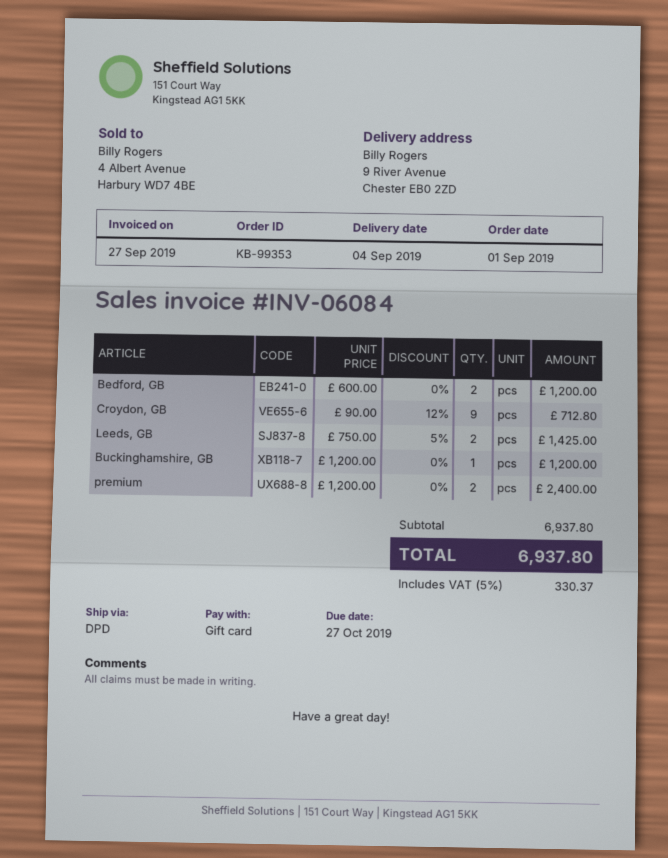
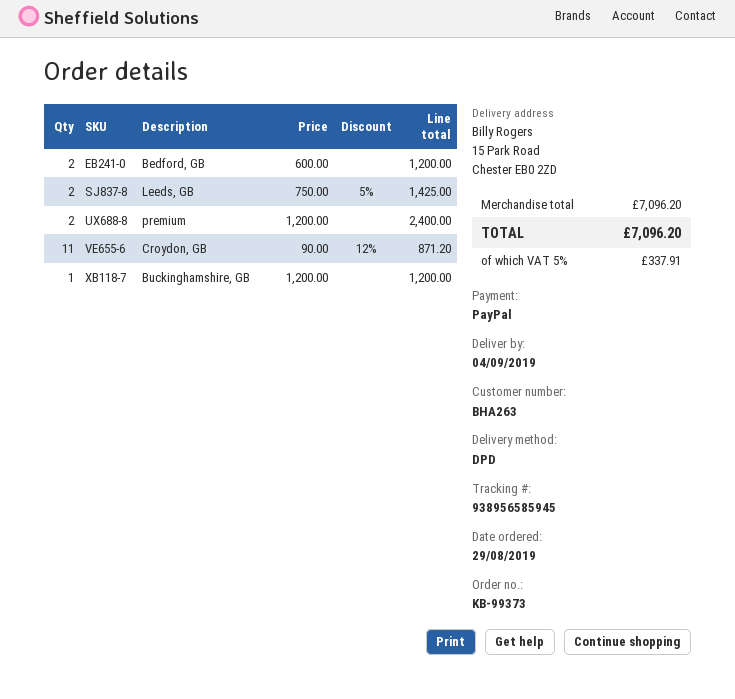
order number: KB-99353 -> KB-99373
order date: 2019-09-01 -> 2019-08-29
payment method: gift card -> PayPal
ship to: 9 River Avenue, Chester EB0 2ZD -> 15 Park Road, Chester EB0 2ZD
Croydon, GB: 9 x 90.00 - 12% = 712.80 -> 11 x 90.00 - 12% = 871.20
subtotal: 6937.80 -> 7096.20
tax: 5% = 330.37 -> 5% = 337.91
total: 6937.80 -> 7096.20

